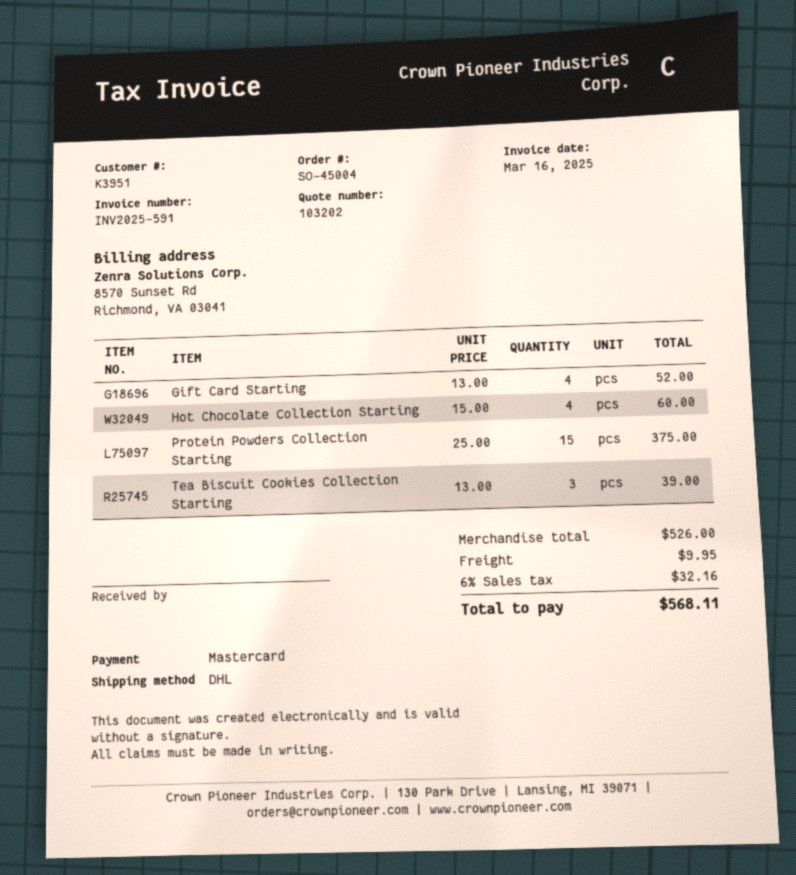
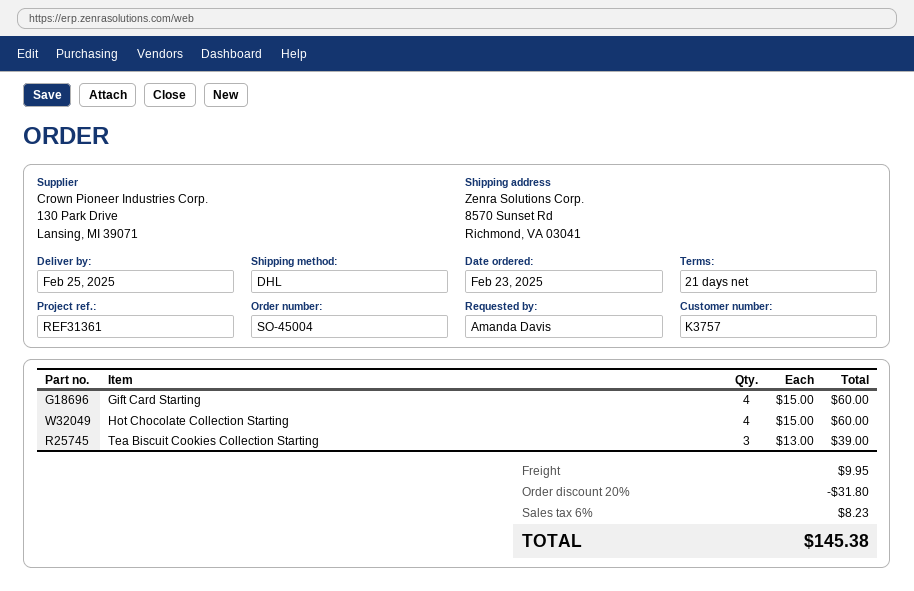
customer number: K3951 -> K3757
Gift Card Starting: 4 x 13.00 = 52.00 -> 4 x 15.00 = 60.00
Protein Powders Collection Starting: 15 x 25.00 = 375.00 -> none
discount: none -> 20% = 31.80
tax: 6% = 32.16 -> 6% = 8.23
total: 568.11 -> 145.38

